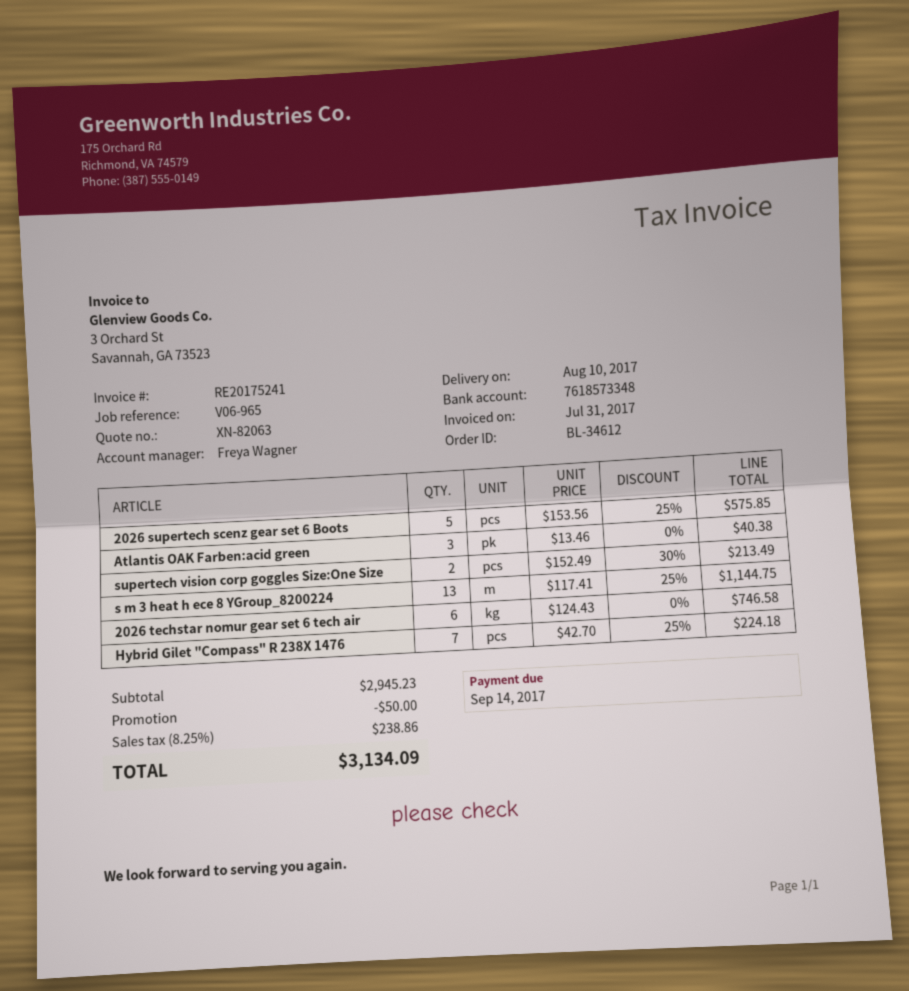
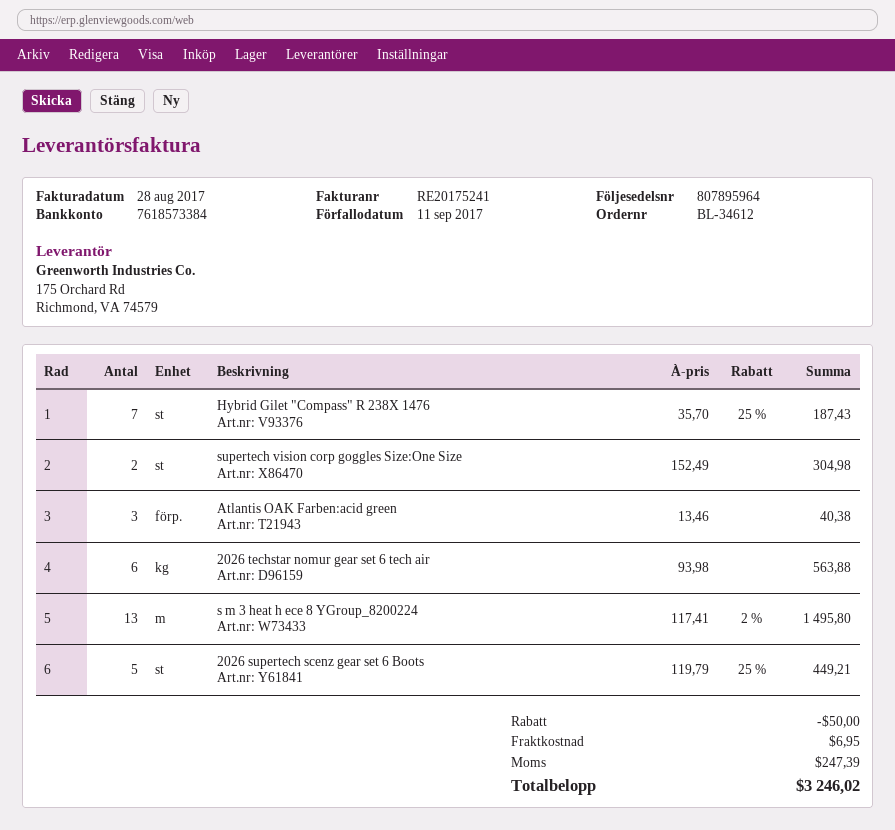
invoice date: 2017-07-31 -> 2017-08-28
due date: 2017-09-14 -> 2017-09-11
bank account: 7618573348 -> 7618573384
2026 supertech scenz gear set 6 Boots: 5 x 153.56 - 25% = 575.85 -> 5 x 119.79 - 25% = 449.21
supertech vision corp goggles Size:One Size: 2 x 152.49 - 30% = 213.49 -> 2 x 152.49 = 304.98
s m 3 heat h ece 8 YGroup_8200224: 13 x 117.41 - 25% = 1144.75 -> 13 x 117.41 - 2% = 1495.80
2026 techstar nomur gear set 6 tech air: 6 x 124.43 = 746.58 -> 6 x 93.98 = 563.88
Hybrid Gilet "Compass" R 238X 1476: 7 x 42.70 - 25% = 224.18 -> 7 x 35.70 - 25% = 187.43
shipping: none -> 6.95
tax: 238.86 -> 247.39
total: 3134.09 -> 3246.02

